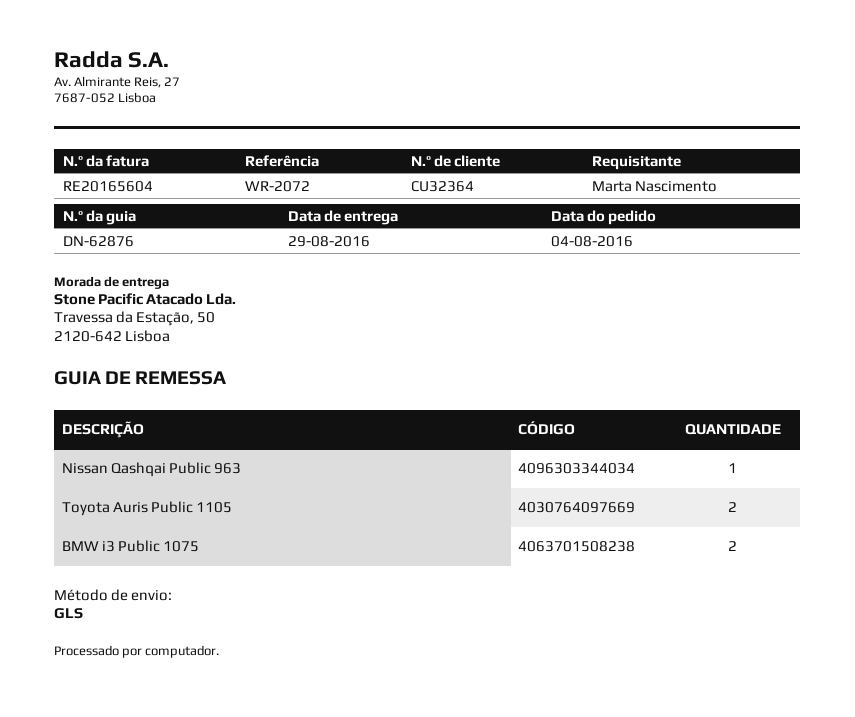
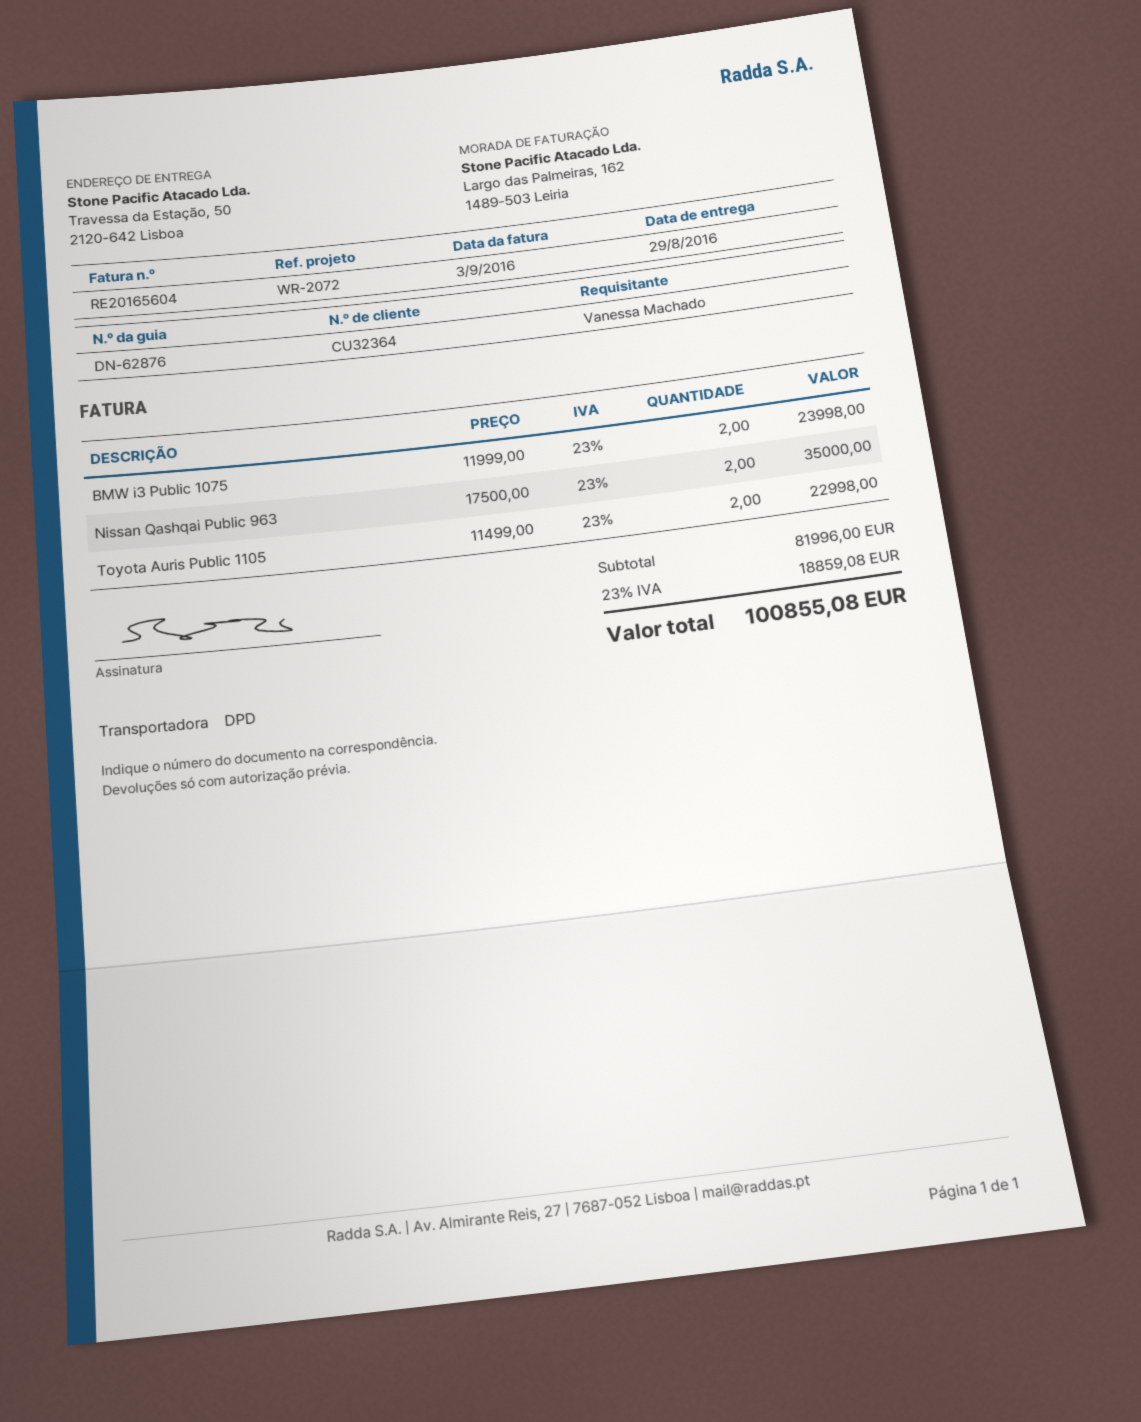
ordered by: Marta Nascimento -> Vanessa Machado
shipping method: GLS -> DPD
Nissan Qashqai Public 963: 1 -> 2

